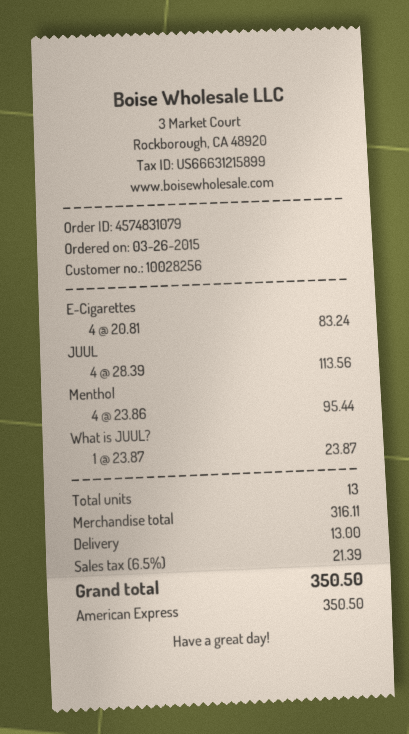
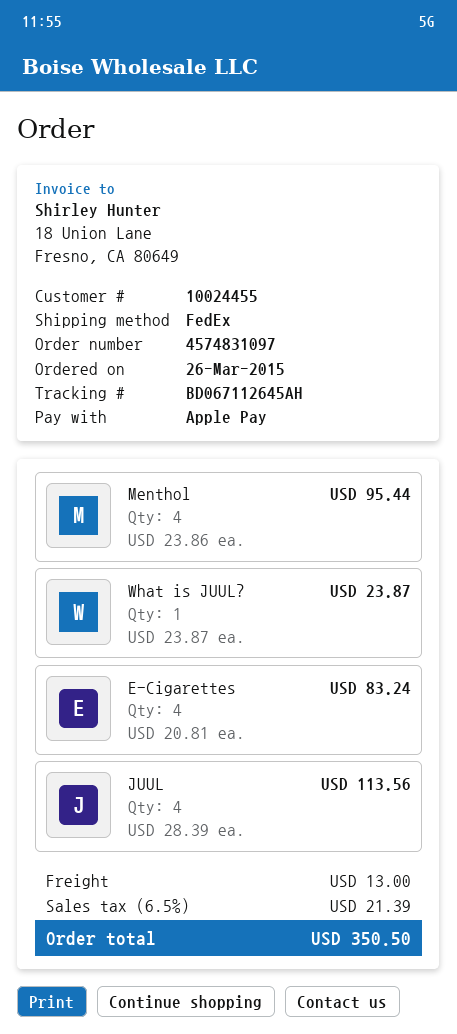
order number: 4574831079 -> 4574831097
customer number: 10028256 -> 10024455
payment method: American Express -> Apple Pay

